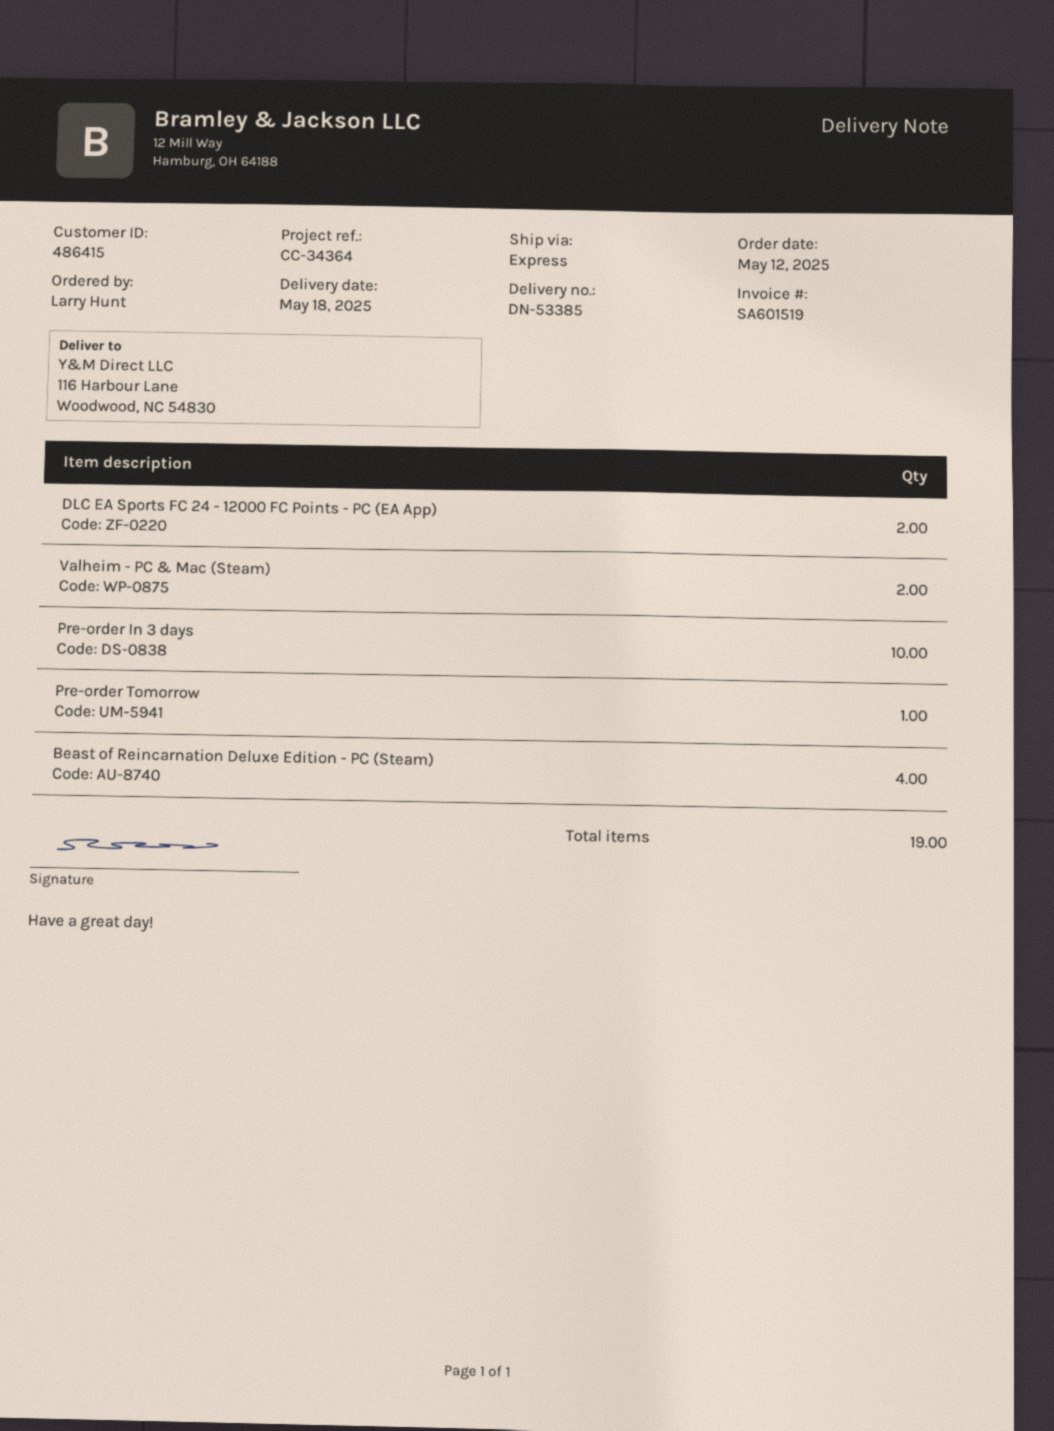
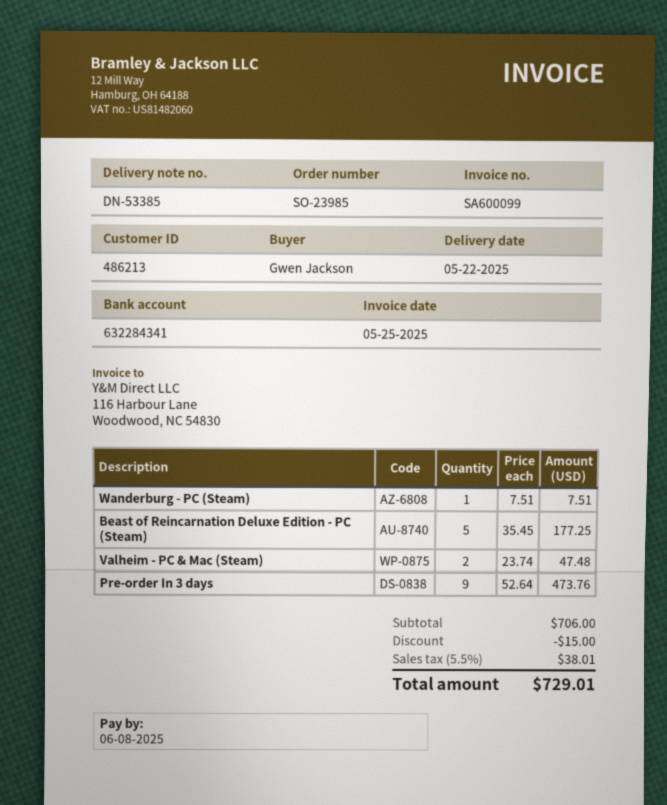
delivery date: 2025-05-18 -> 2025-05-22
invoice number: SA601519 -> SA600099
customer number: 486415 -> 486213
ordered by: Larry Hunt -> Gwen Jackson
DLC EA Sports FC 24 - 12000 FC Points - PC (EA App): 2 -> none
Pre-order In 3 days: 10 -> 9
Pre-order Tomorrow: 1 -> none
Beast of Reincarnation Deluxe Edition - PC (Steam): 4 -> 5
Wanderburg - PC (Steam): none -> 1

